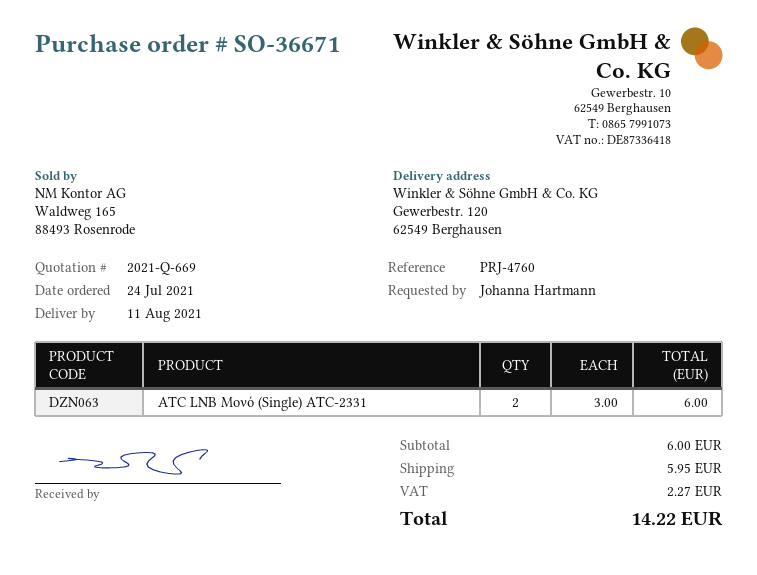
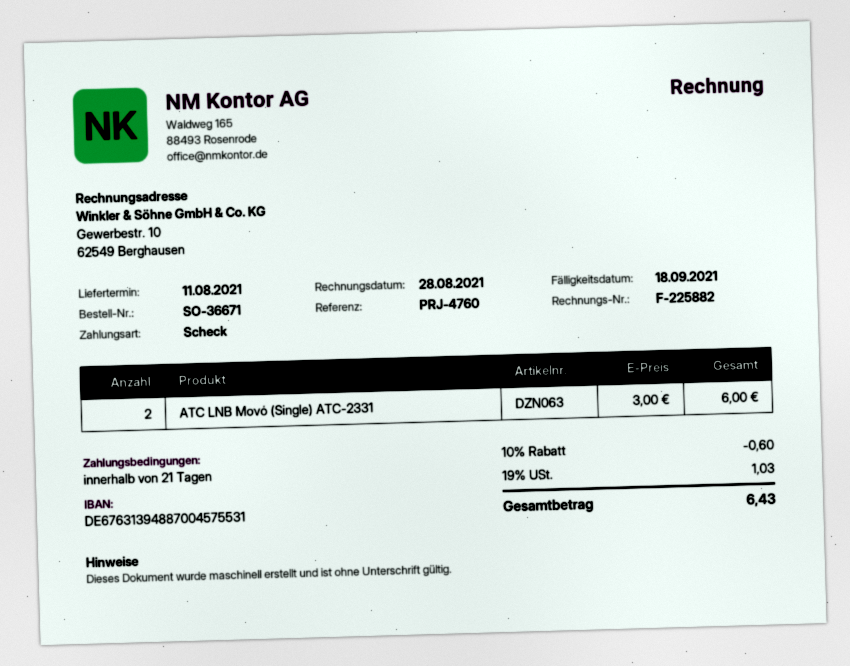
discount: none -> 10% = 0.60
shipping: 5.95 -> none
tax: 2.27 -> 1.03
total: 14.22 -> 6.43

